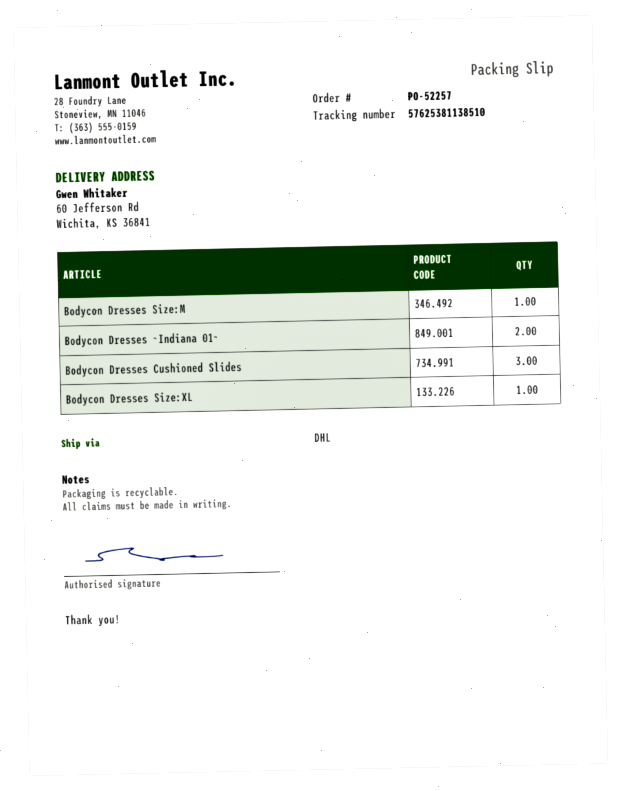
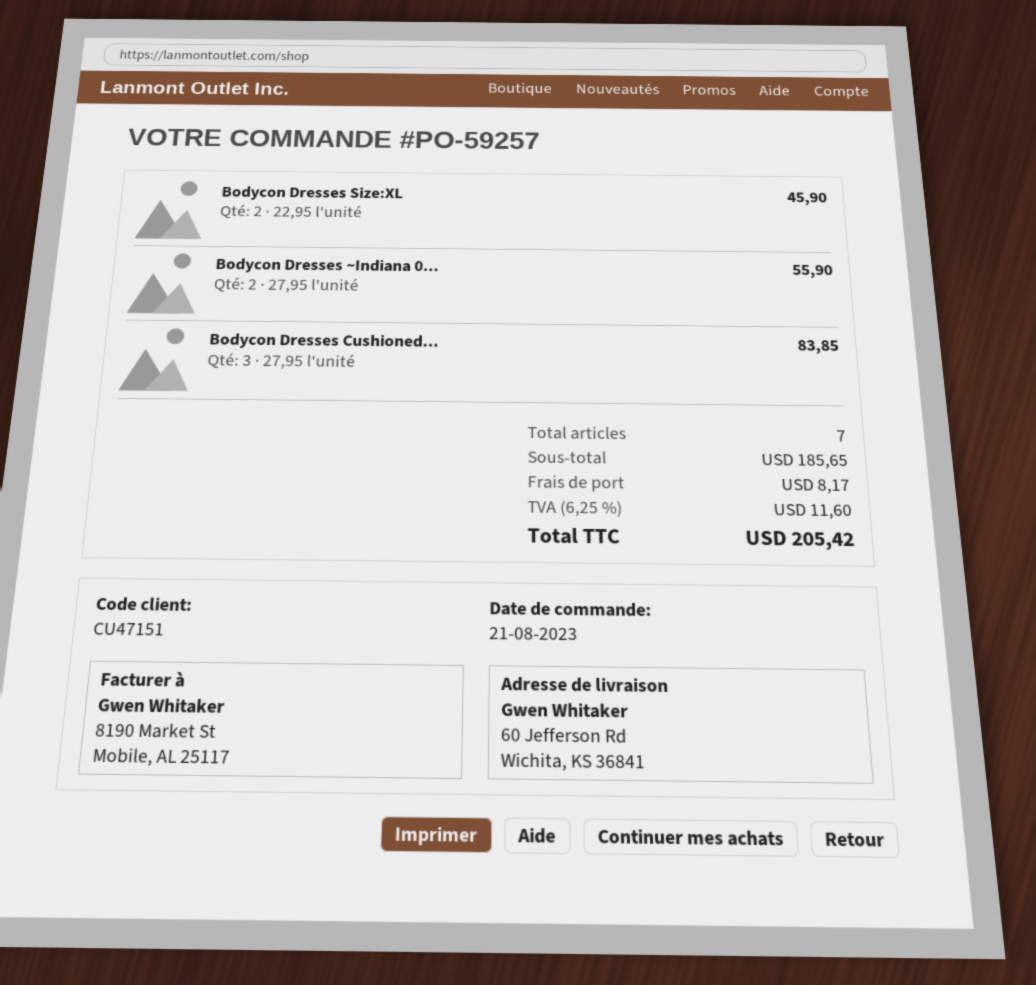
order number: PO-52257 -> PO-59257
Bodycon Dresses Size:M: 1 -> none
Bodycon Dresses Size:XL: 1 -> 2

